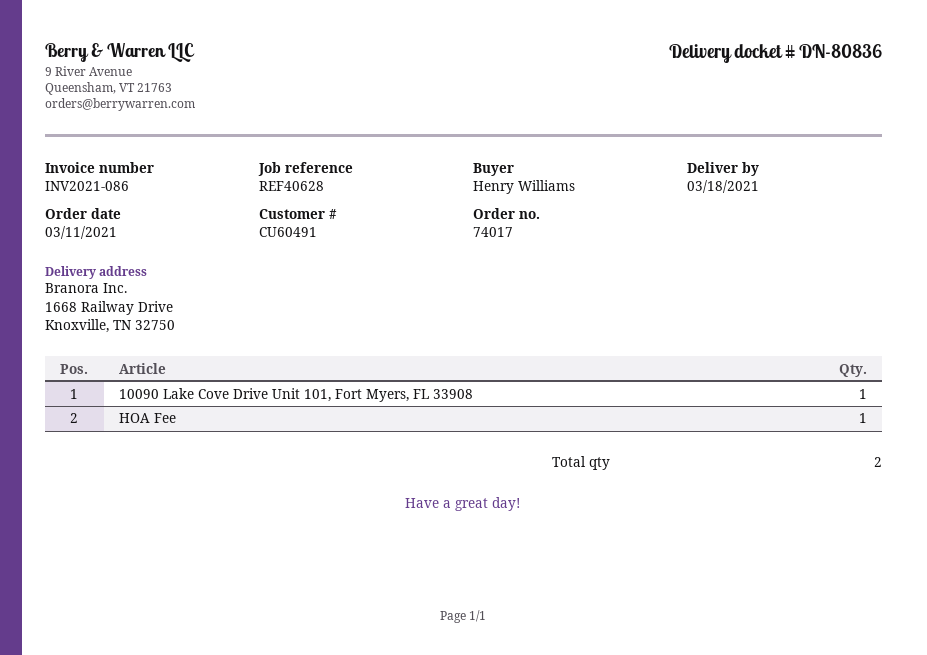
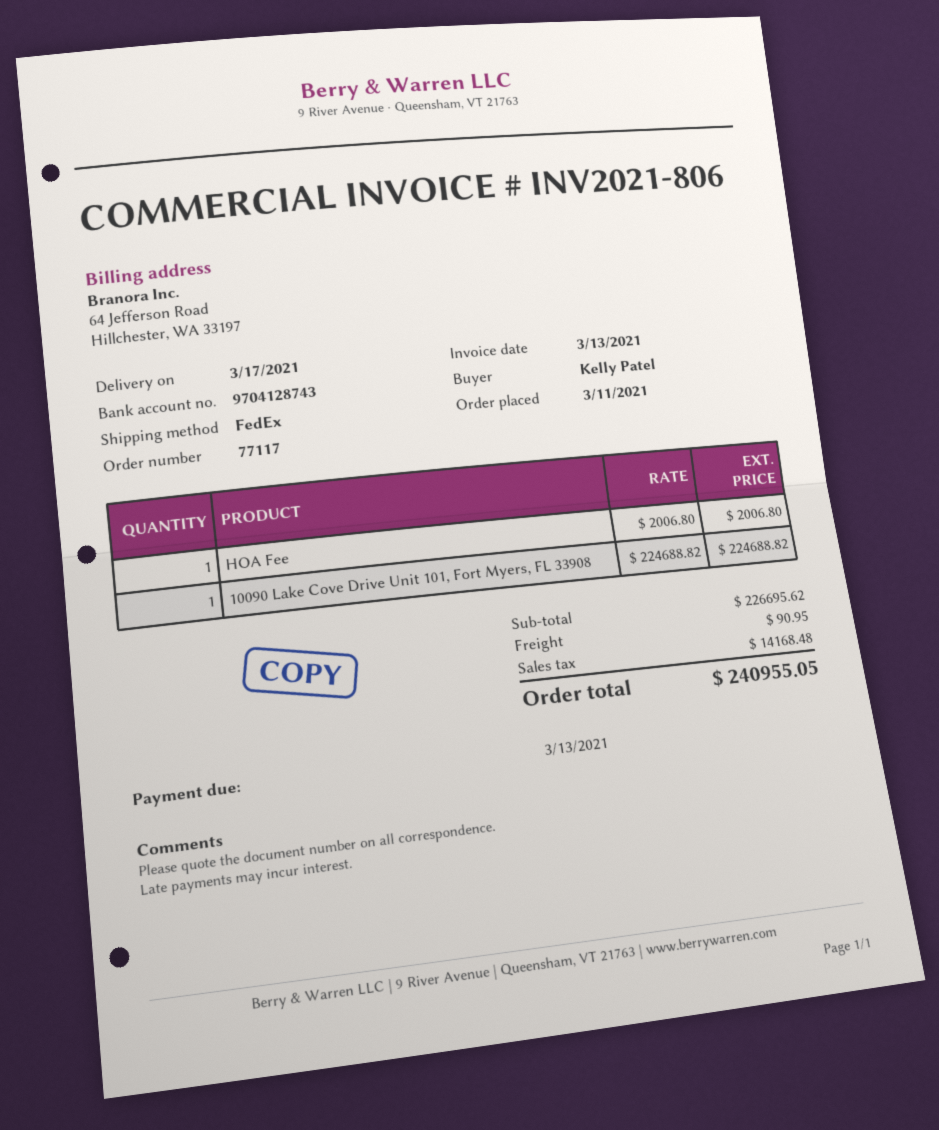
order number: 74017 -> 77117
delivery date: 2021-03-18 -> 2021-03-17
invoice number: INV2021-086 -> INV2021-806
ordered by: Henry Williams -> Kelly Patel

